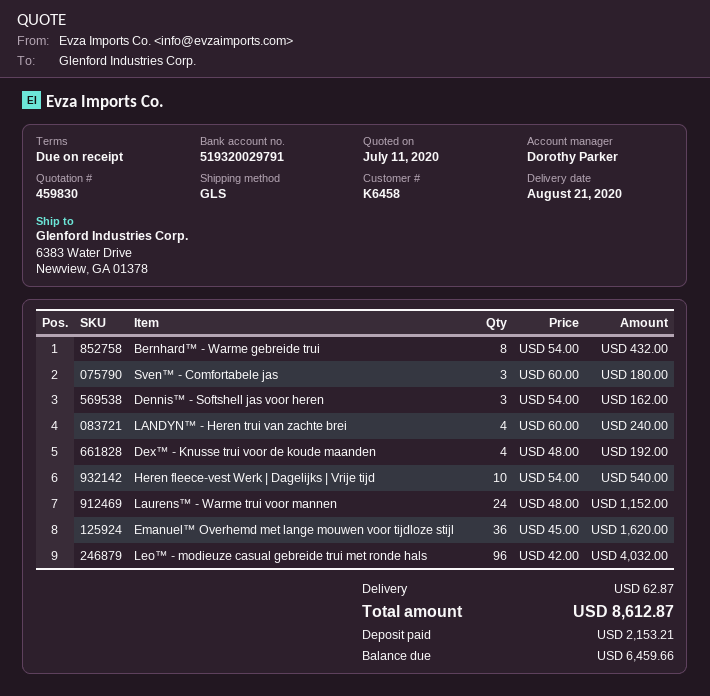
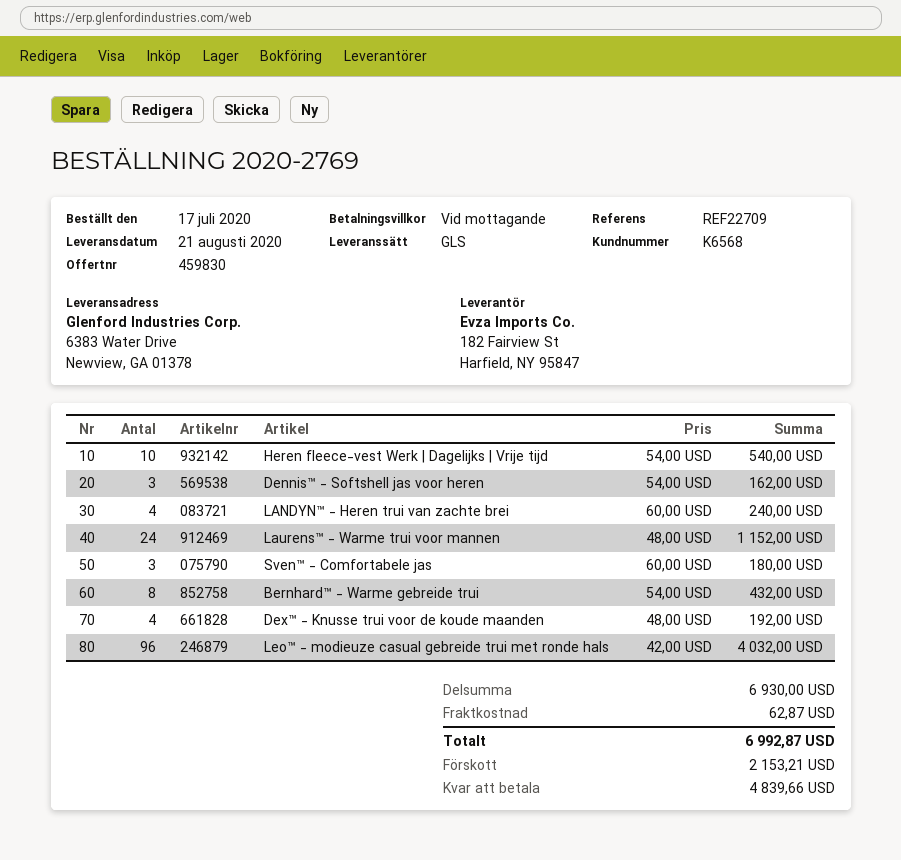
customer number: K6458 -> K6568
Emanuel™ Overhemd met lange mouwen voor tijdloze stijl: 36 x 45.00 = 1620.00 -> none
total: 8612.87 -> 6992.87
balance: 6459.66 -> 4839.66

